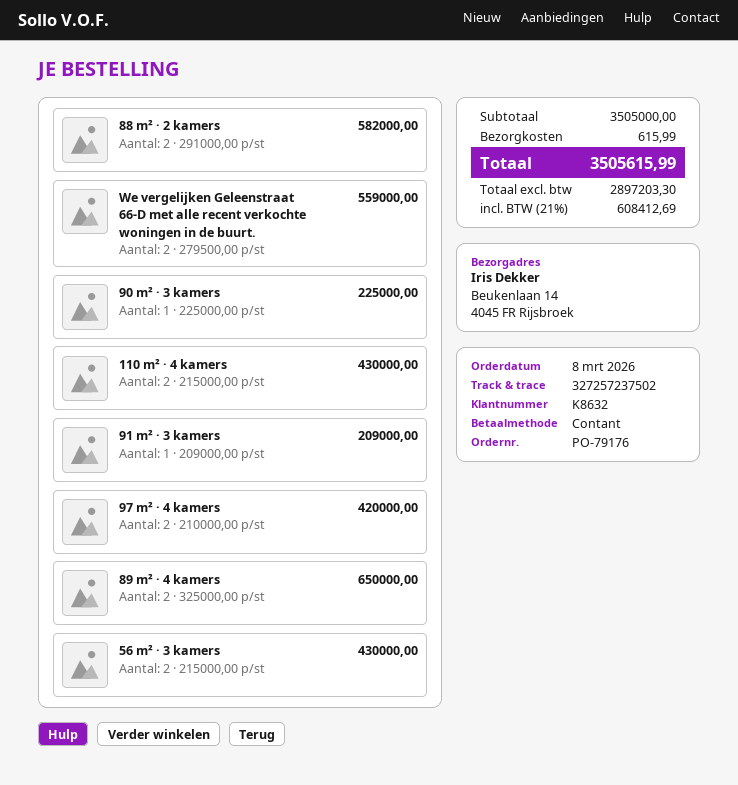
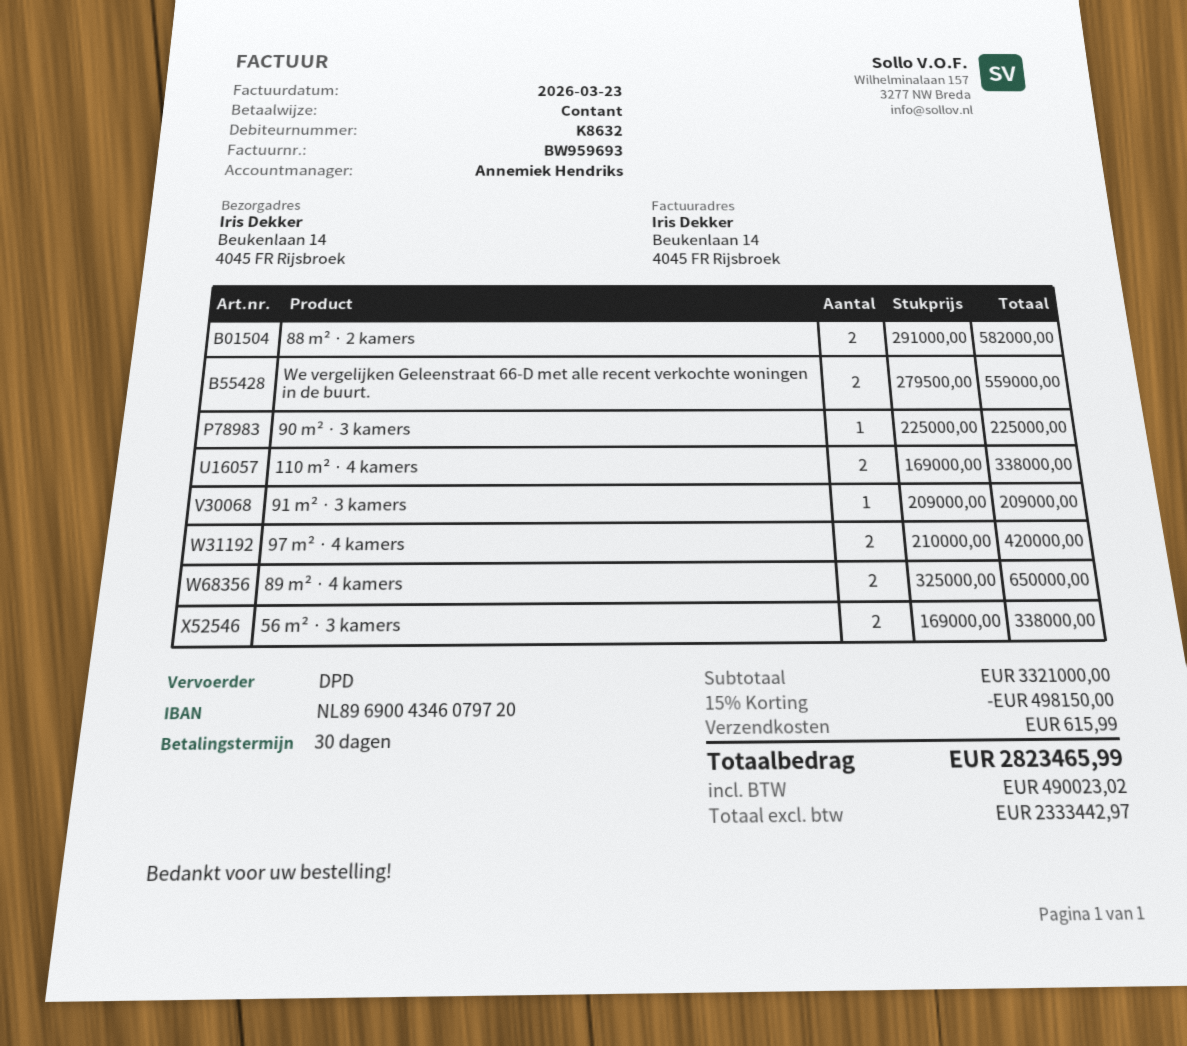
110 m² · 4 kamers: 2 x 215000.00 = 430000.00 -> 2 x 169000.00 = 338000.00
56 m² · 3 kamers: 2 x 215000.00 = 430000.00 -> 2 x 169000.00 = 338000.00
subtotal: 3505000.00 -> 3321000.00
discount: none -> 15% = 498150.00
net: 2897203.30 -> 2333442.97
tax: 608412.69 -> 490023.02
total: 3505615.99 -> 2823465.99

